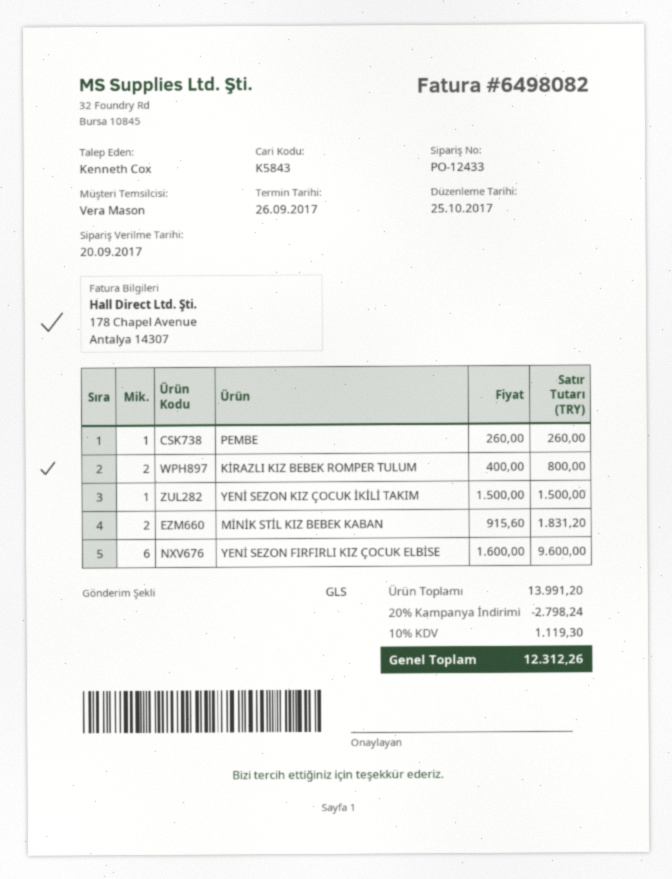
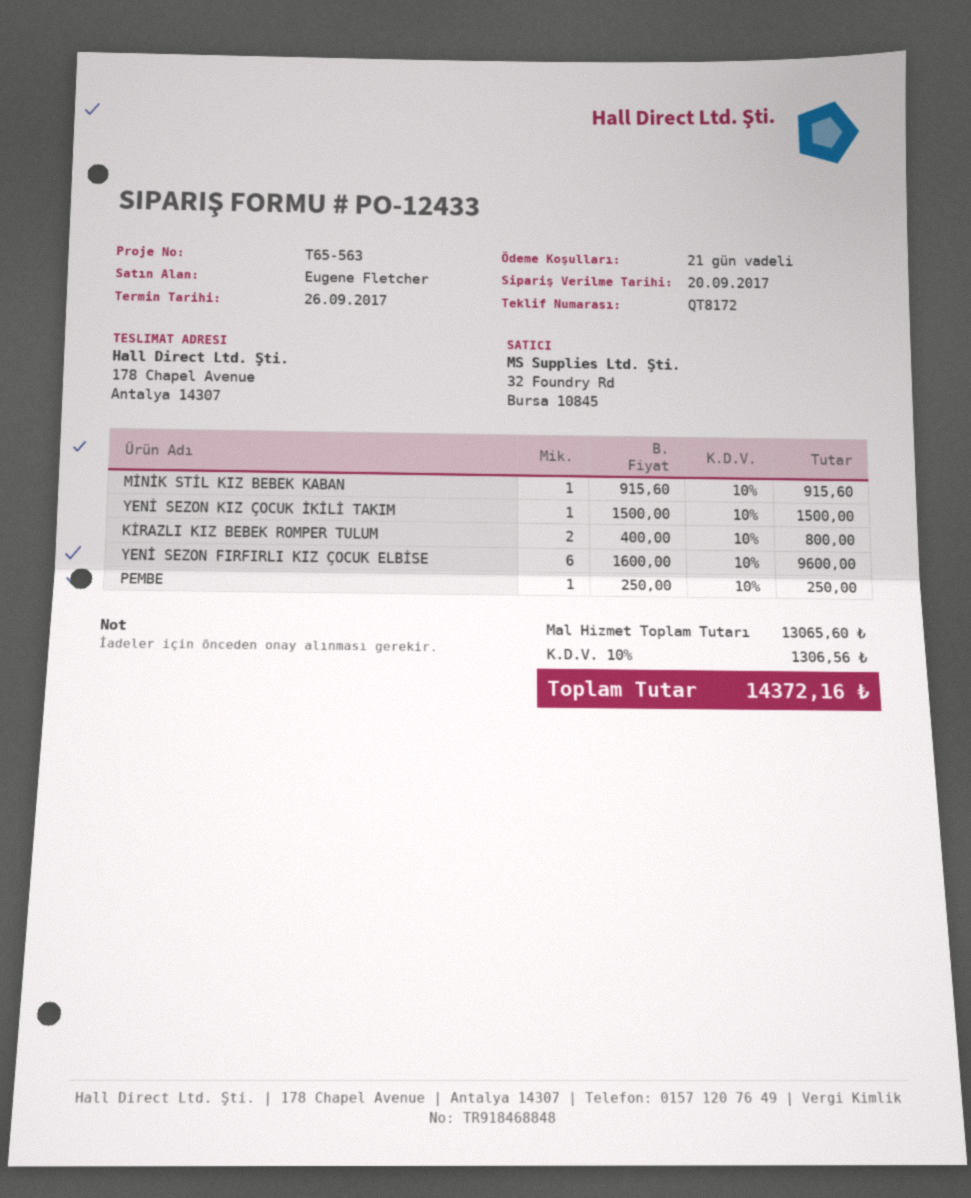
ordered by: Kenneth Cox -> Eugene Fletcher
PEMBE: 1 x 260.00 = 260.00 -> 1 x 250.00 = 250.00
MİNİK STİL KIZ BEBEK KABAN: 2 x 915.60 = 1831.20 -> 1 x 915.60 = 915.60
subtotal: 13991.20 -> 13065.60
discount: 20% = 2798.24 -> none
tax: 10% = 1119.30 -> 10% = 1306.56
total: 12312.26 -> 14372.16

